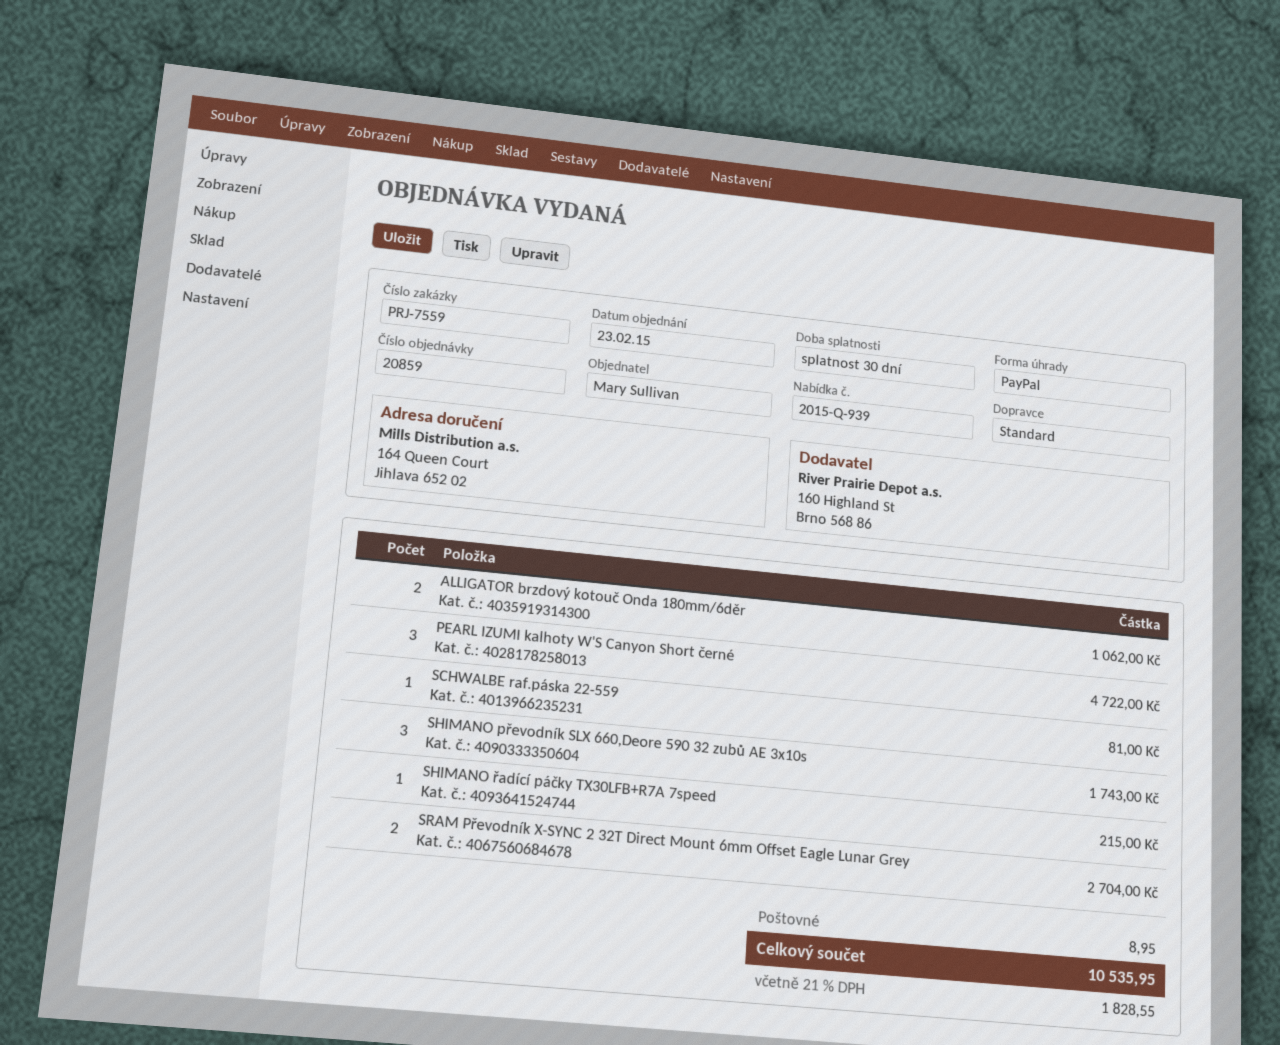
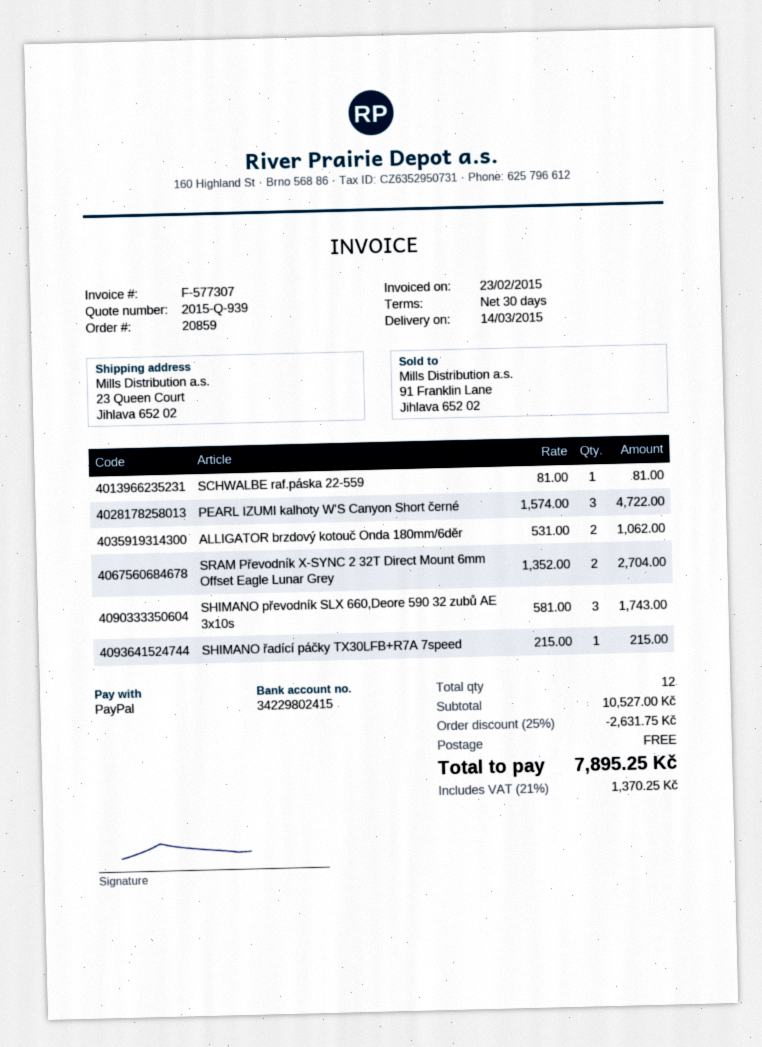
ship to: 164 Queen Court, Jihlava 652 02 -> 23 Queen Court, Jihlava 652 02
discount: none -> 25% = 2631.75
shipping: 8.95 -> 0.00
tax: 21% = 1828.55 -> 21% = 1370.25
total: 10535.95 -> 7895.25

